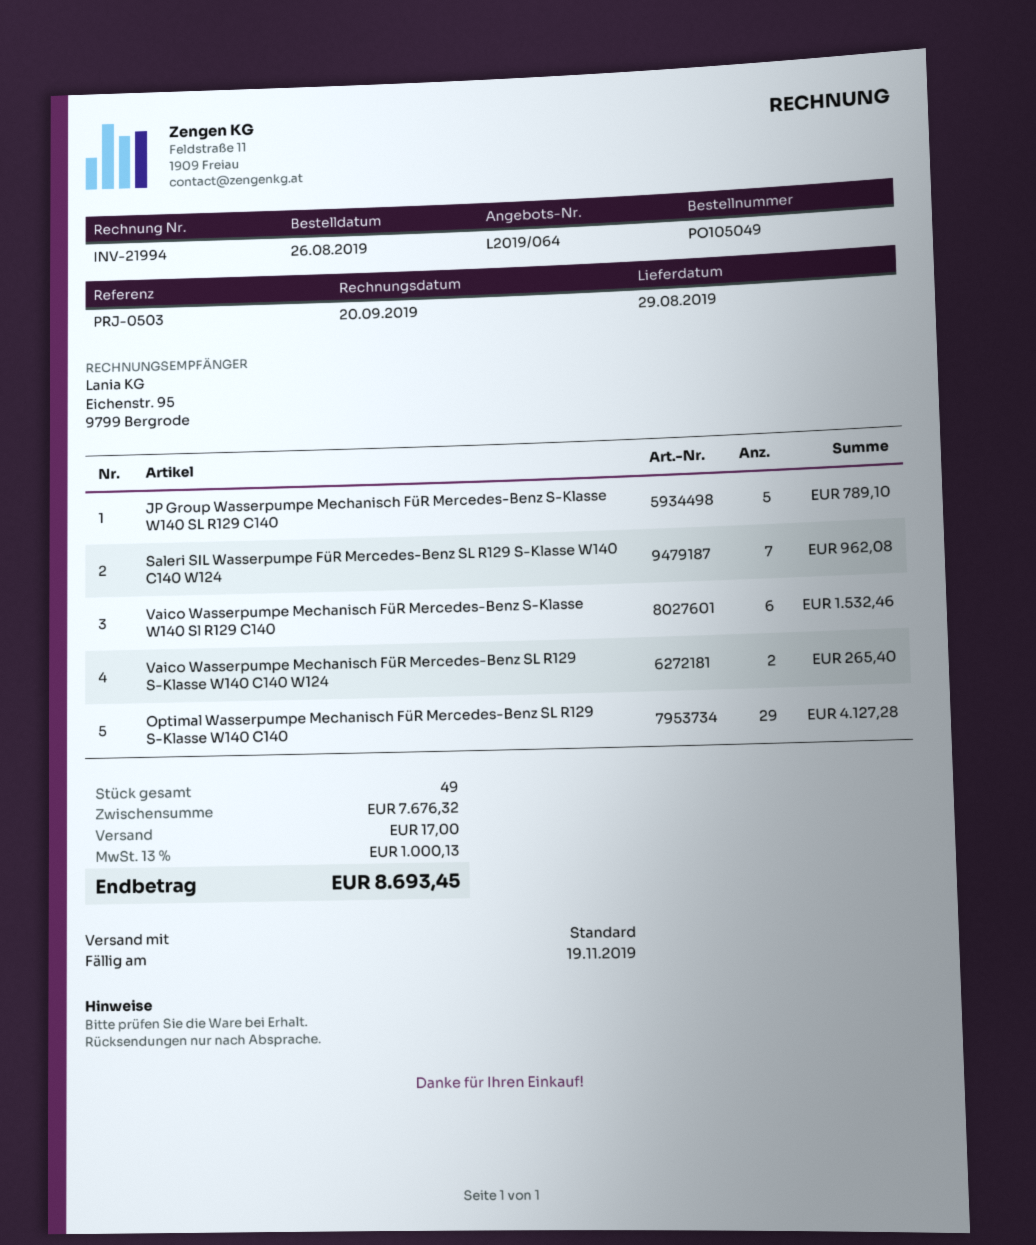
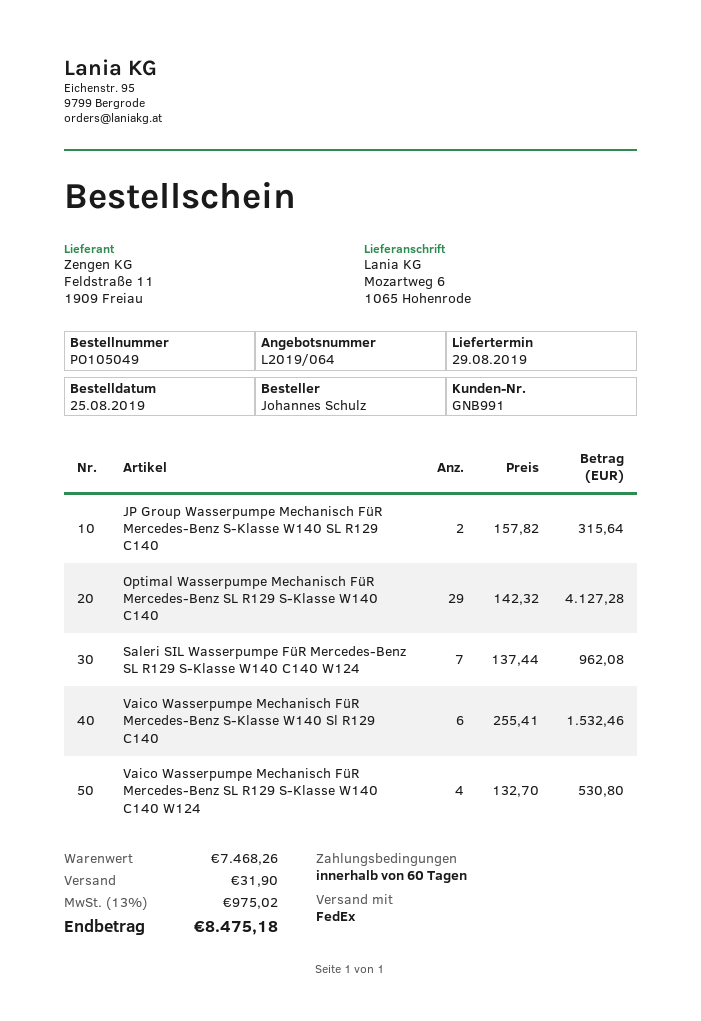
order date: 2019-08-26 -> 2019-08-25
shipping method: standard -> FedEx
JP Group Wasserpumpe Mechanisch FüR Mercedes-Benz S-Klasse W140 SL R129 C140: 5 for 789.10 -> 2 for 315.64
Vaico Wasserpumpe Mechanisch FüR Mercedes-Benz SL R129 S-Klasse W140 C140 W124: 2 for 265.40 -> 4 for 530.80
subtotal: 7676.32 -> 7468.26
shipping: 17.00 -> 31.90
tax: 13% = 1000.13 -> 13% = 975.02
total: 8693.45 -> 8475.18

